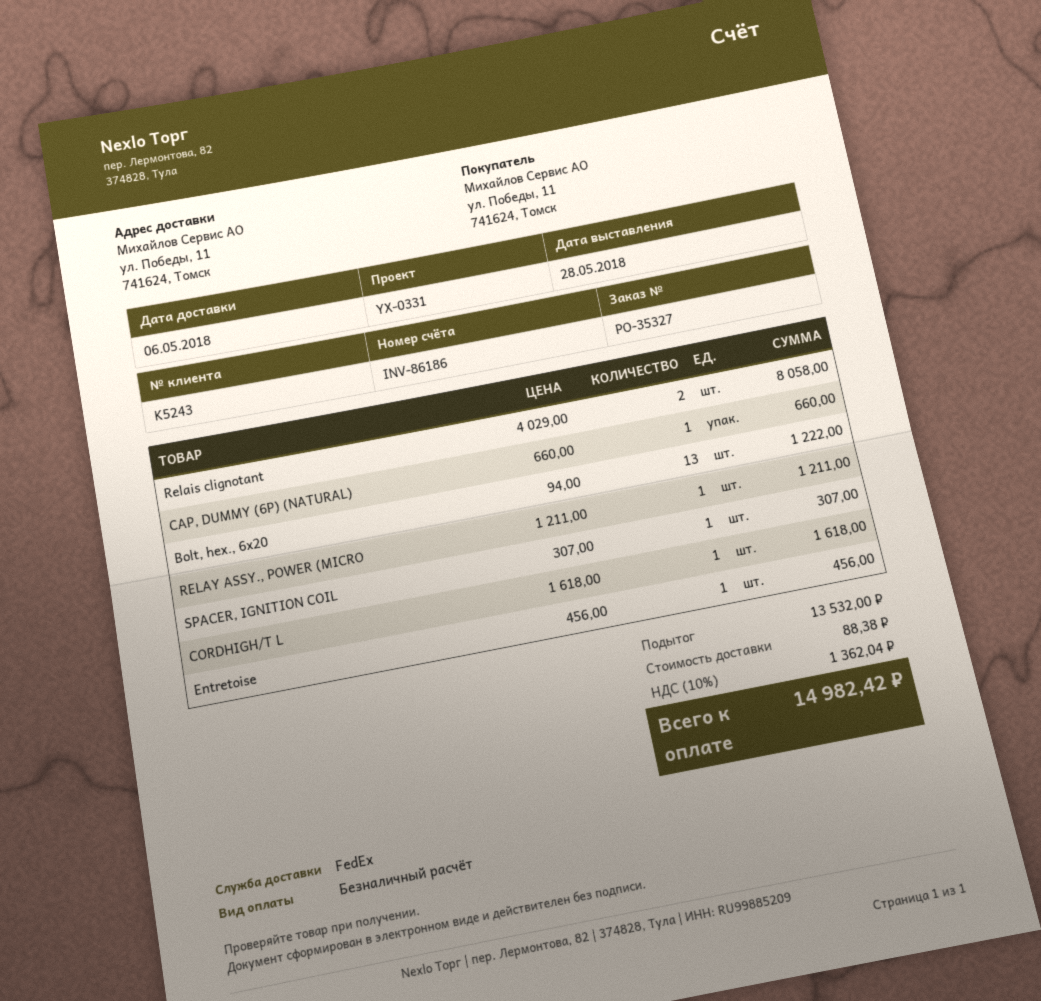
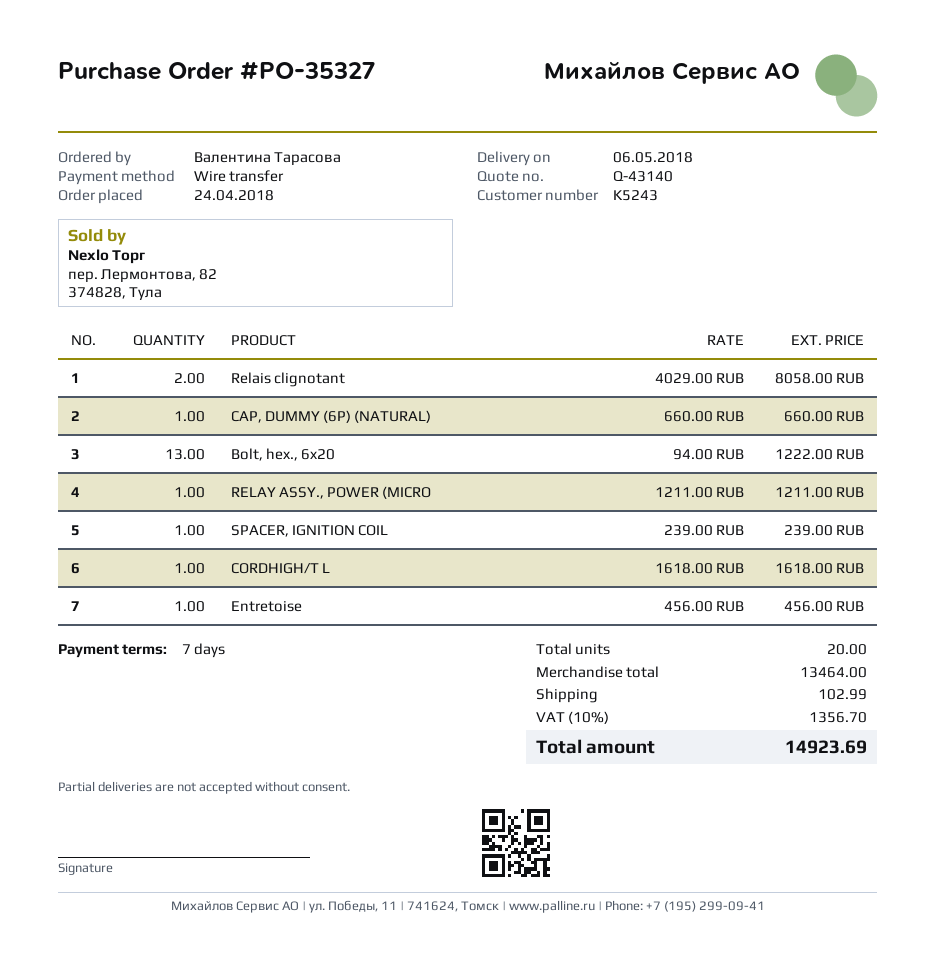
SPACER, IGNITION COIL: 1 x 307.00 = 307.00 -> 1 x 239.00 = 239.00
subtotal: 13532.00 -> 13464.00
shipping: 88.38 -> 102.99
tax: 10% = 1362.04 -> 10% = 1356.70
total: 14982.42 -> 14923.69

